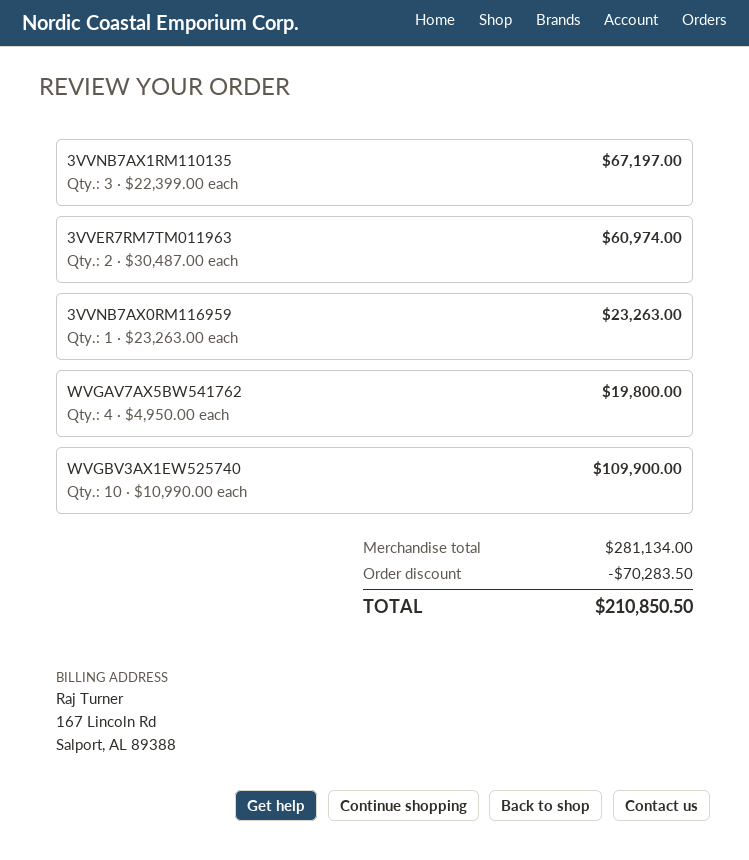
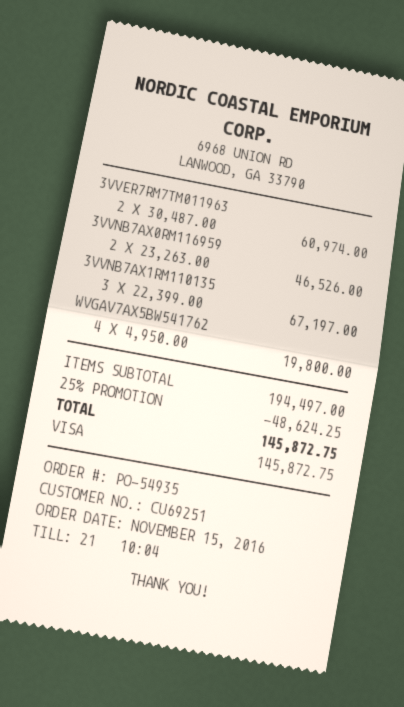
3VVNB7AX0RM116959: 1 x 23263.00 = 23263.00 -> 2 x 23263.00 = 46526.00
WVGBV3AX1EW525740: 10 x 10990.00 = 109900.00 -> none
subtotal: 281134.00 -> 194497.00
discount: 70283.50 -> 48624.25
total: 210850.50 -> 145872.75

